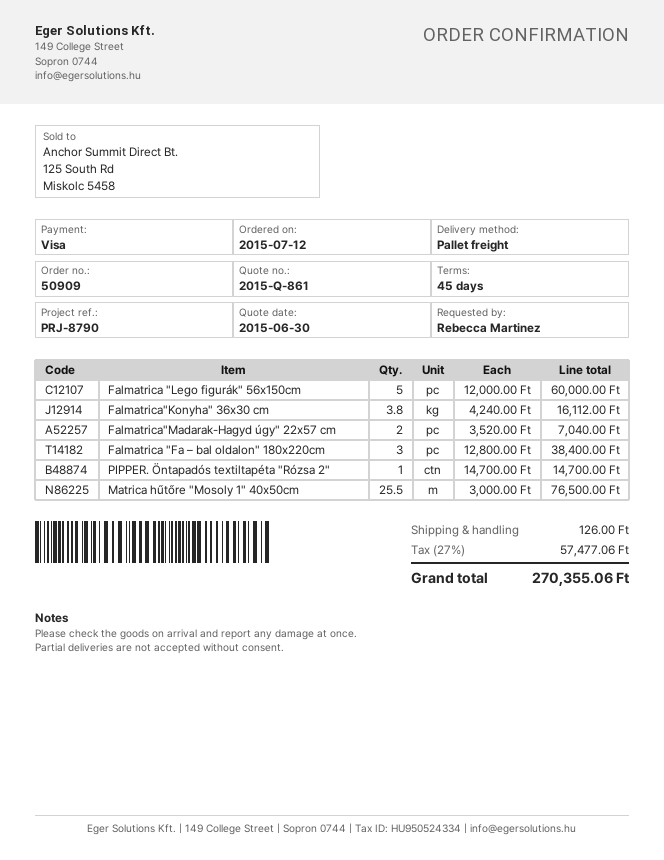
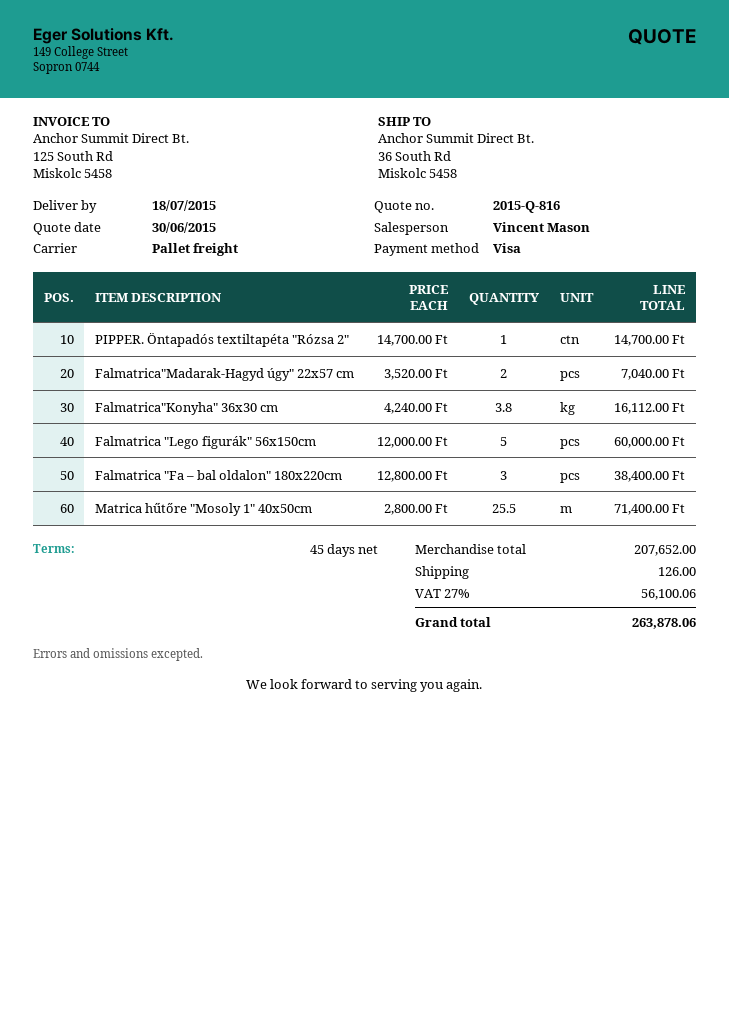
quote number: 2015-Q-861 -> 2015-Q-816
Matrica hűtőre "Mosoly 1" 40x50cm: 25.5 x 3000.00 = 76500.00 -> 25.5 x 2800.00 = 71400.00
tax: 27% = 57477.06 -> 27% = 56100.06
total: 270355.06 -> 263878.06

